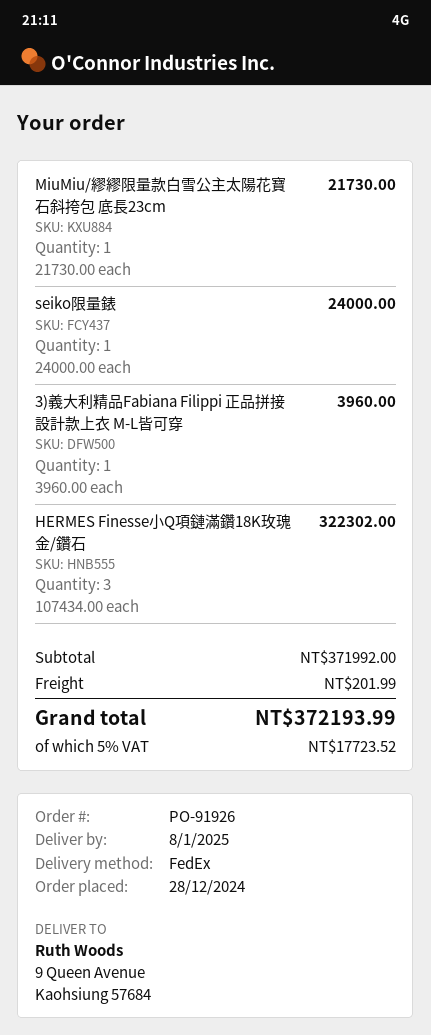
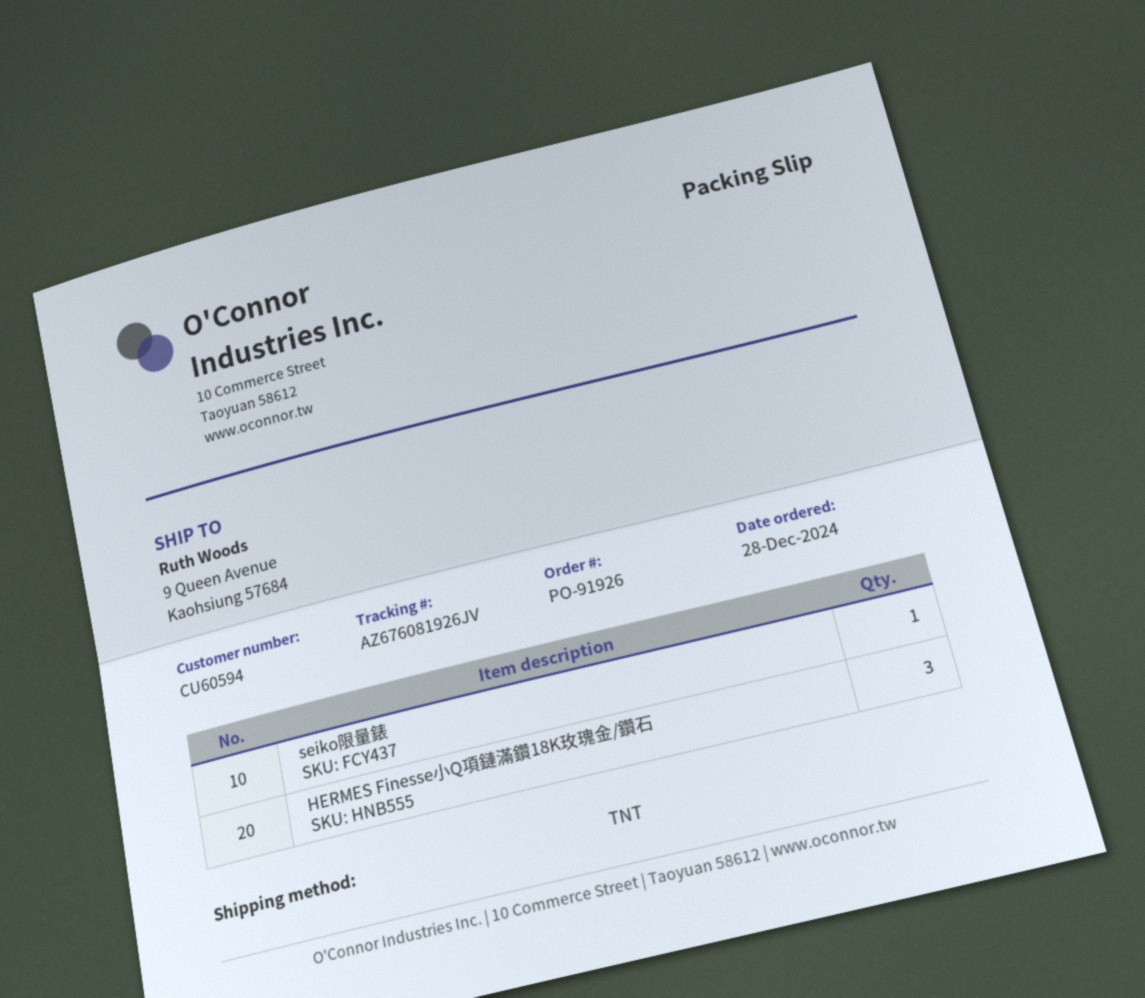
shipping method: FedEx -> TNT
MiuMiu/繆繆限量款白雪公主太陽花寶石斜挎包 底長23cm: 1 -> none
3)義大利精品Fabiana Filippi 正品拼接設計款上衣 M-L皆可穿: 1 -> none

